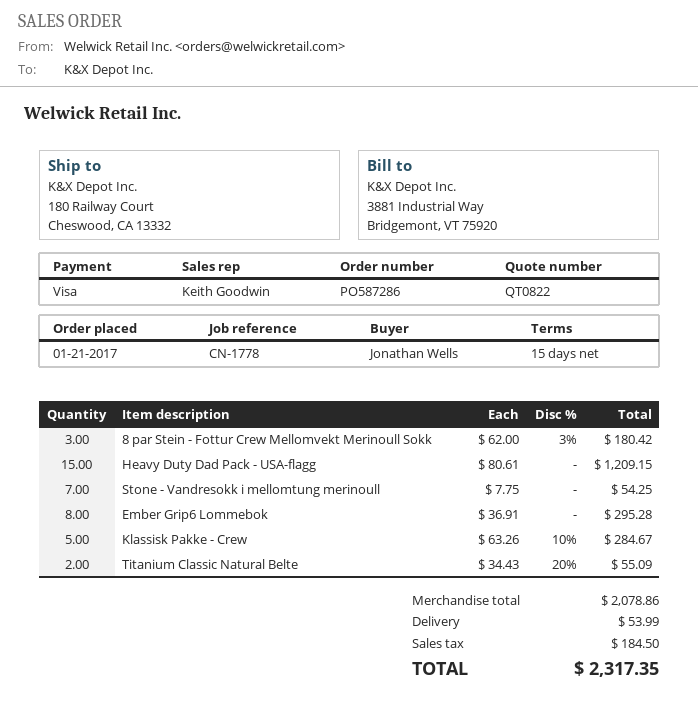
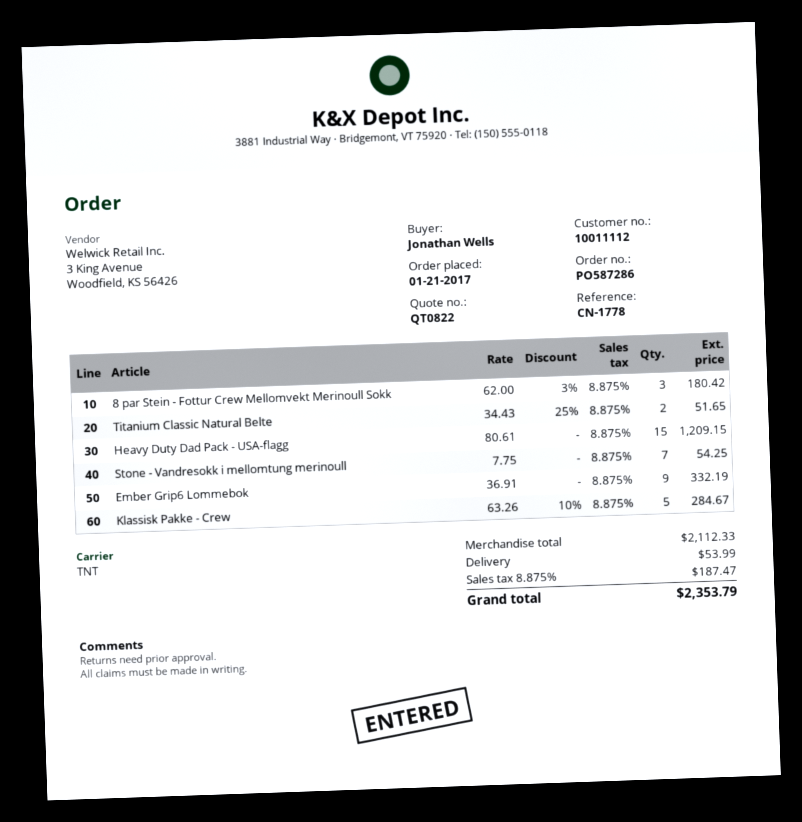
Ember Grip6 Lommebok: 8 x 36.91 = 295.28 -> 9 x 36.91 = 332.19
Titanium Classic Natural Belte: 2 x 34.43 - 20% = 55.09 -> 2 x 34.43 - 25% = 51.65
subtotal: 2078.86 -> 2112.33
tax: 184.50 -> 187.47
total: 2317.35 -> 2353.79

